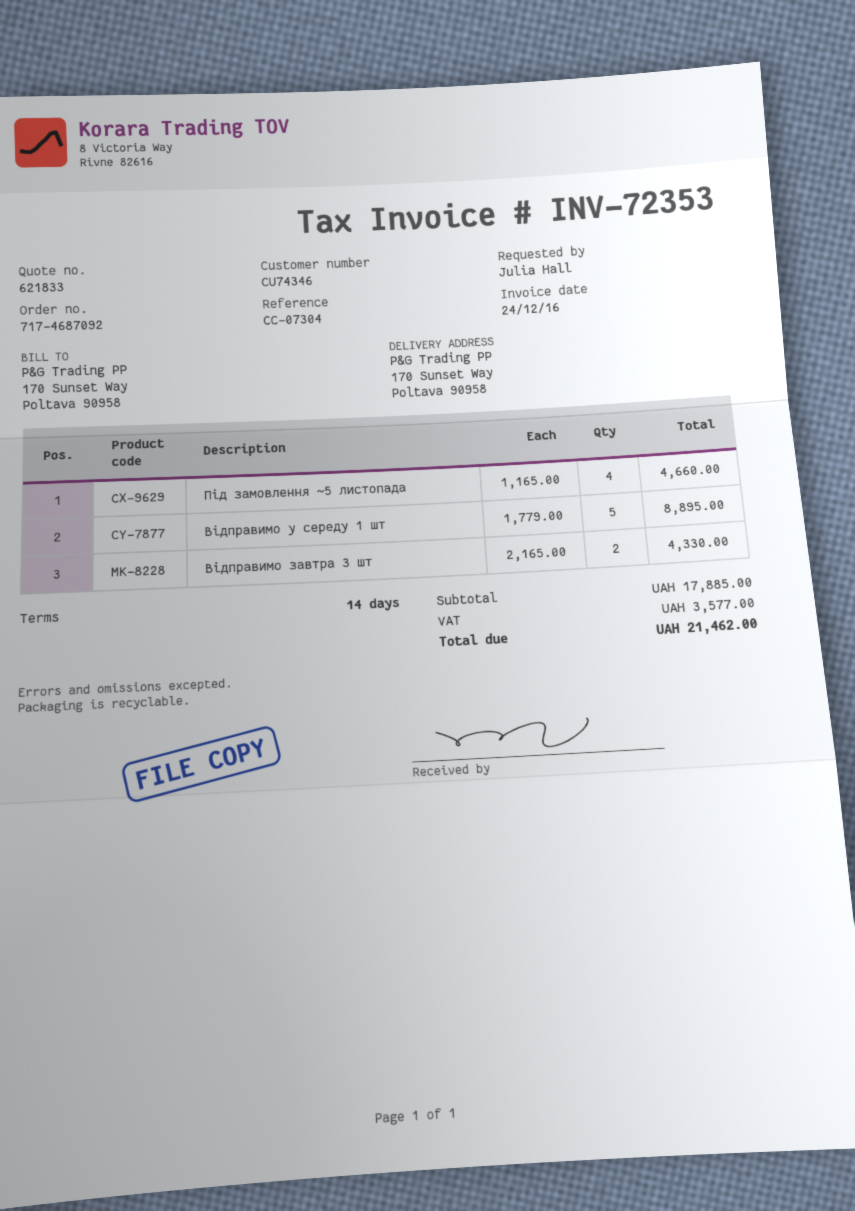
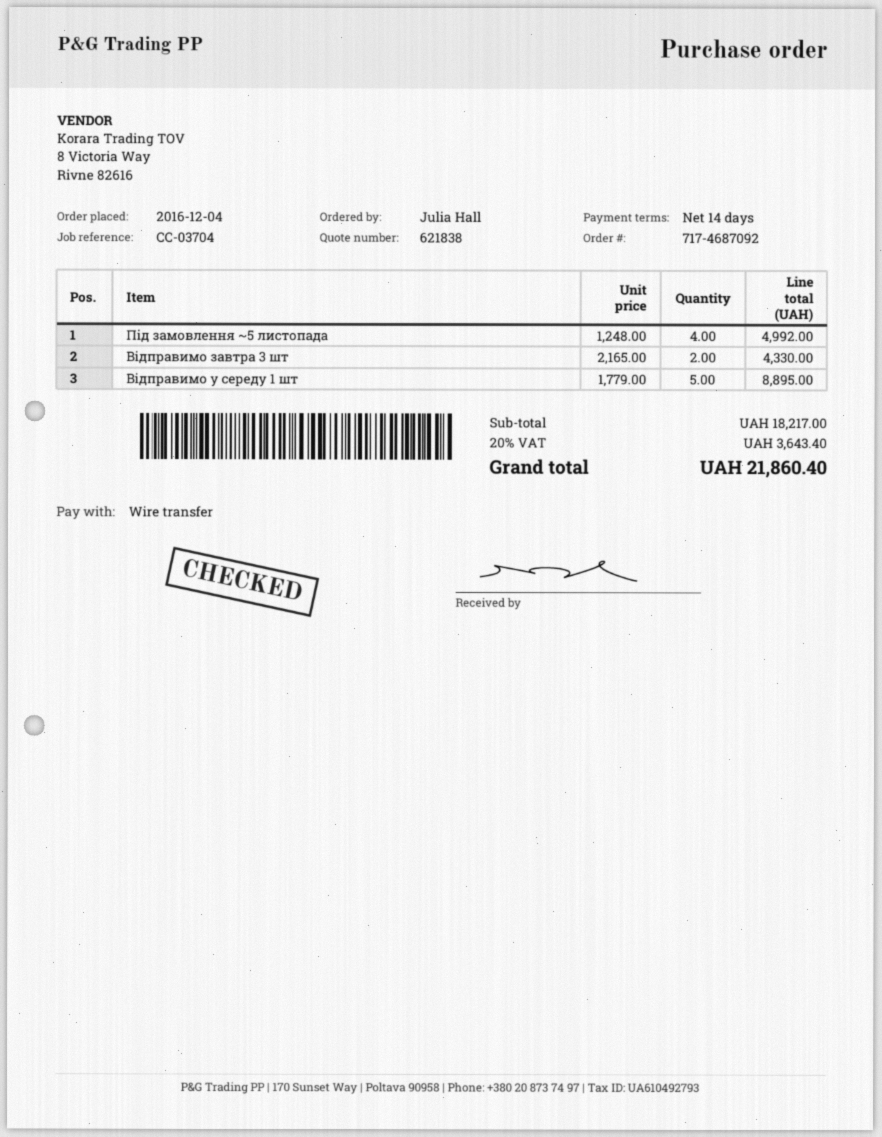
quote number: 621833 -> 621838
reference: CC-07304 -> CC-03704
Під замовлення ~5 листопада: 4 x 1165.00 = 4660.00 -> 4 x 1248.00 = 4992.00
subtotal: 17885.00 -> 18217.00
tax: 3577.00 -> 3643.40
total: 21462.00 -> 21860.40

